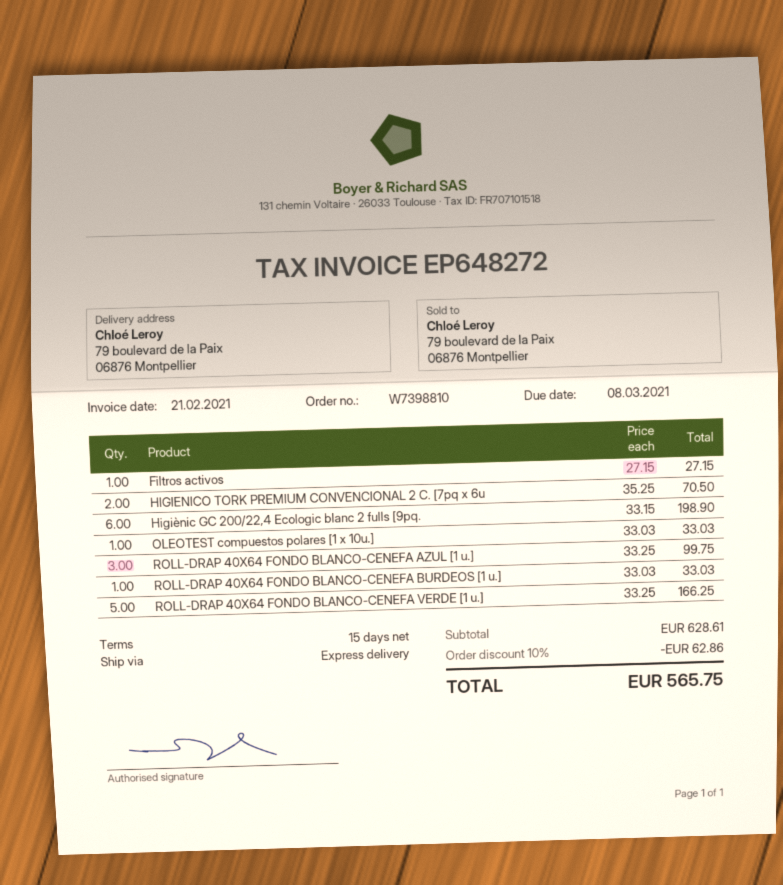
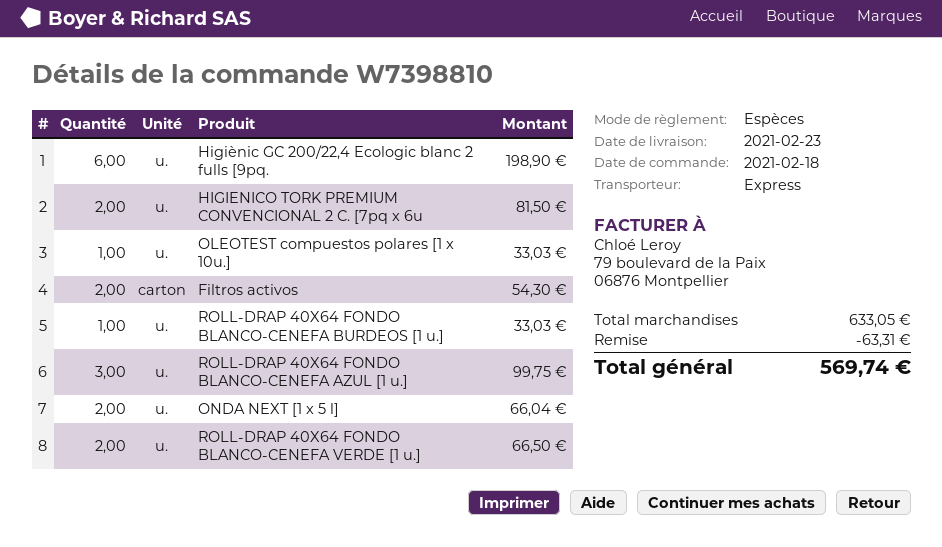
Filtros activos: 1 for 27.15 -> 2 for 54.30
HIGIENICO TORK PREMIUM CONVENCIONAL 2 C. [7pq x 6u: 2 for 70.50 -> 2 for 81.50
ROLL-DRAP 40X64 FONDO BLANCO-CENEFA VERDE [1 u.]: 5 for 166.25 -> 2 for 66.50
ONDA NEXT [1 x 5 l]: none -> 2 for 66.04
subtotal: 628.61 -> 633.05
discount: 62.86 -> 63.31
total: 565.75 -> 569.74

